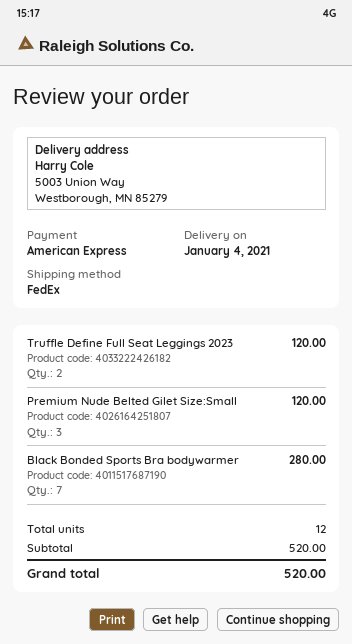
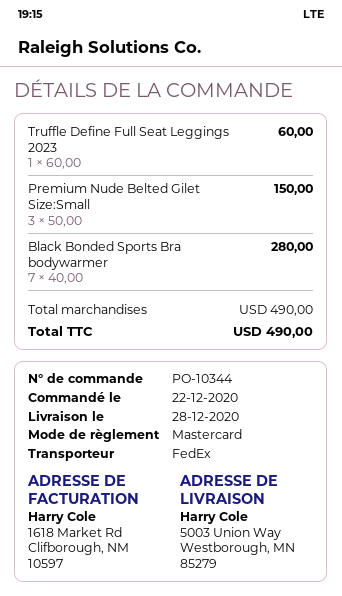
delivery date: 2021-01-04 -> 2020-12-28
payment method: American Express -> Mastercard
Truffle Define Full Seat Leggings 2023: 2 for 120.00 -> 1 for 60.00
Premium Nude Belted Gilet Size:Small: 3 for 120.00 -> 3 for 150.00
subtotal: 520.00 -> 490.00
total: 520.00 -> 490.00

